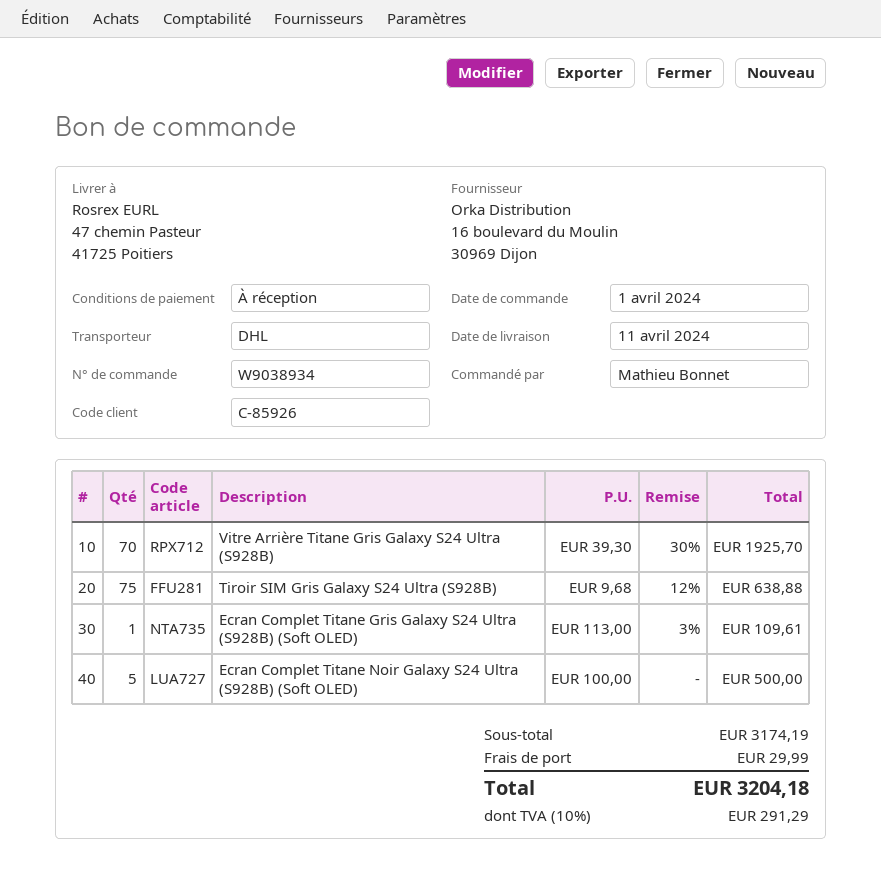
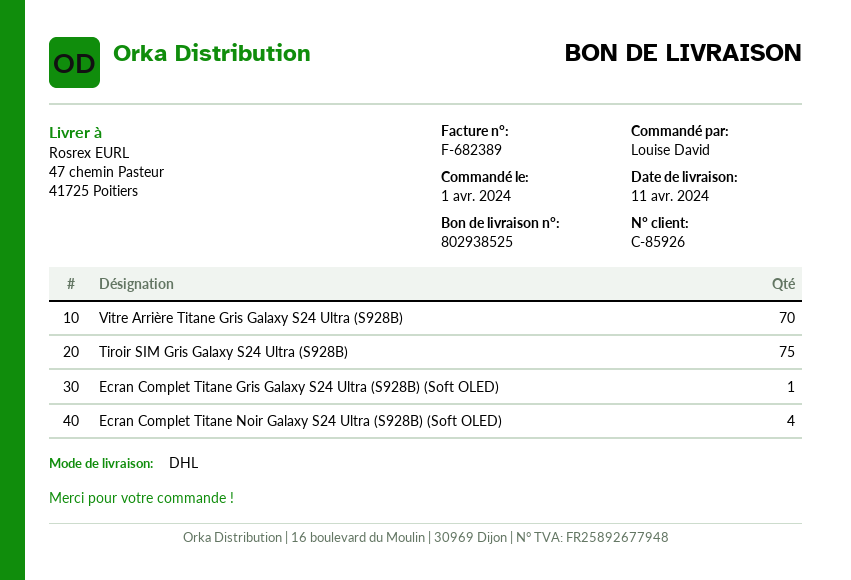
ordered by: Mathieu Bonnet -> Louise David
Ecran Complet Titane Noir Galaxy S24 Ultra (S928B) (Soft OLED): 5 -> 4

